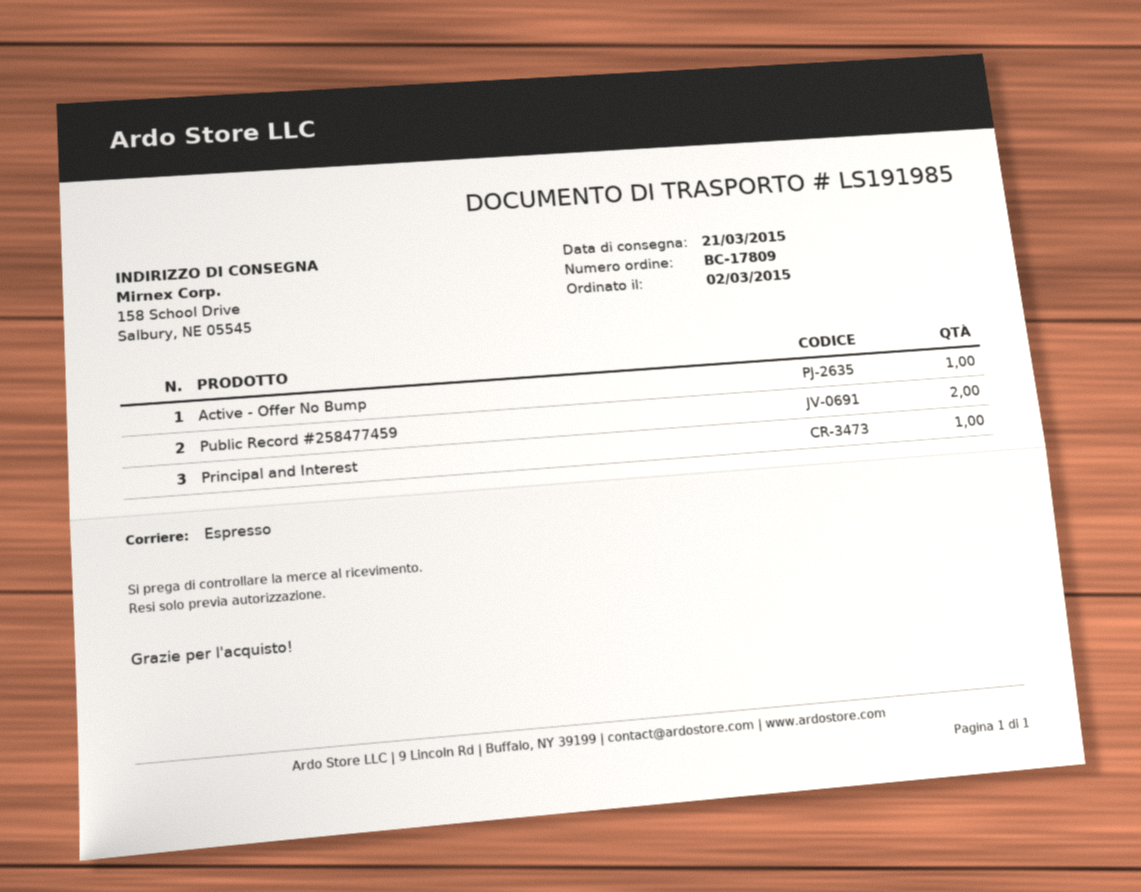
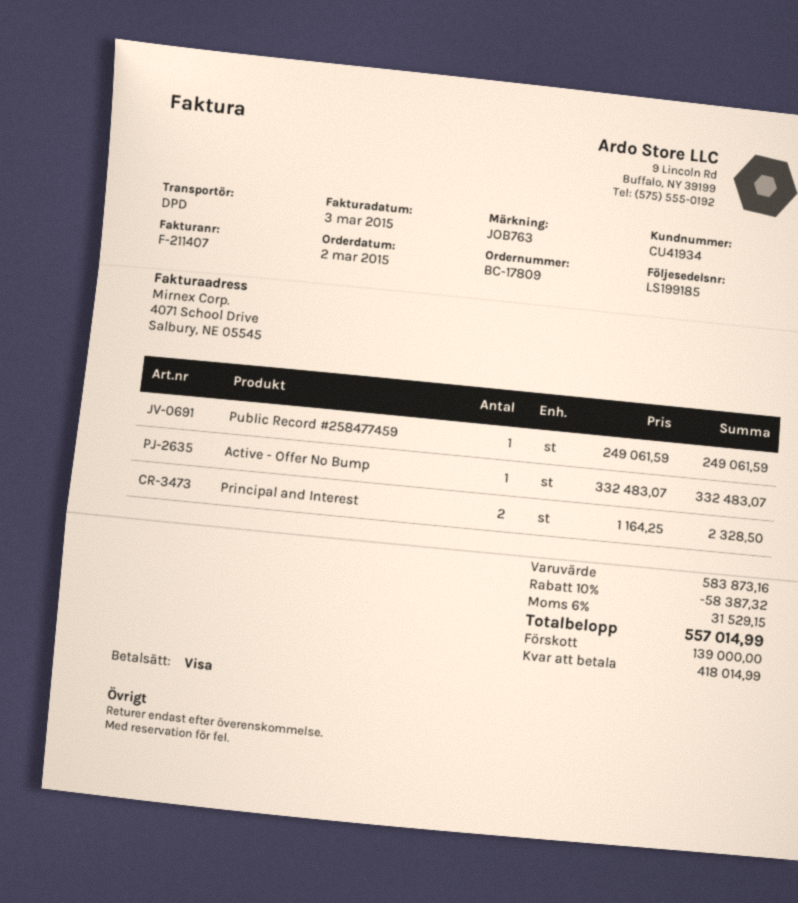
delivery note number: LS191985 -> LS199185
shipping method: express -> DPD
Public Record #258477459: 2 -> 1
Principal and Interest: 1 -> 2

